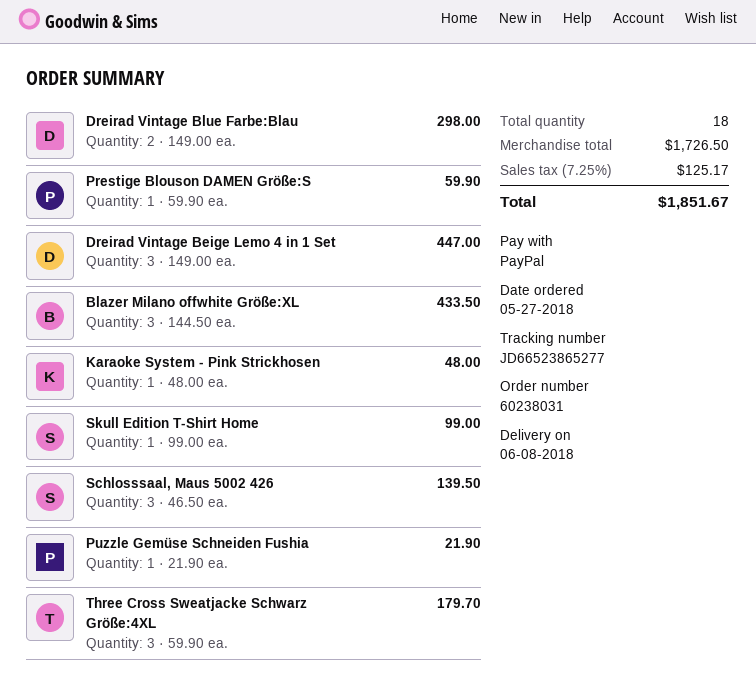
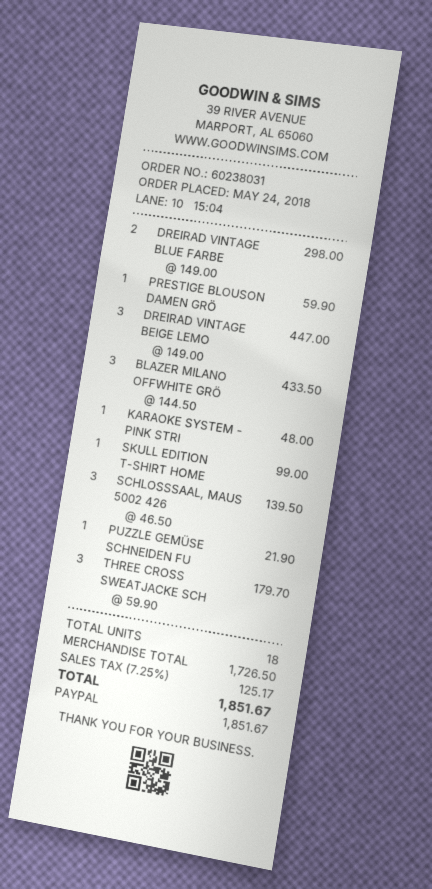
order date: 2018-05-27 -> 2018-05-24

